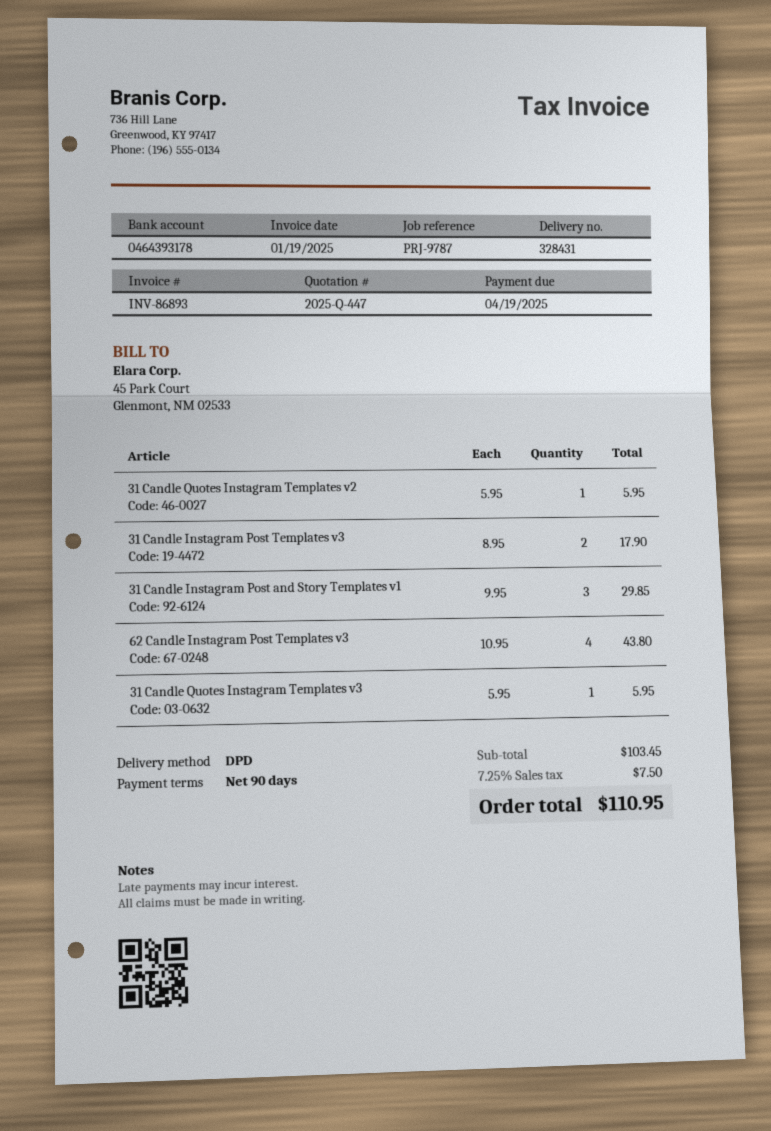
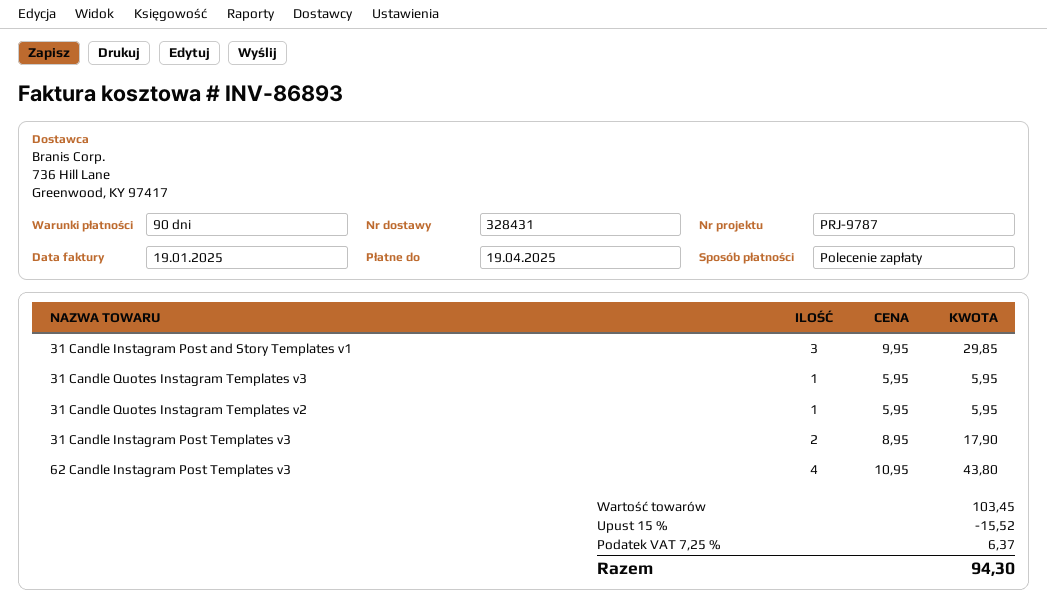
discount: none -> 15% = 15.52
tax: 7.25% = 7.50 -> 7.25% = 6.37
total: 110.95 -> 94.30

